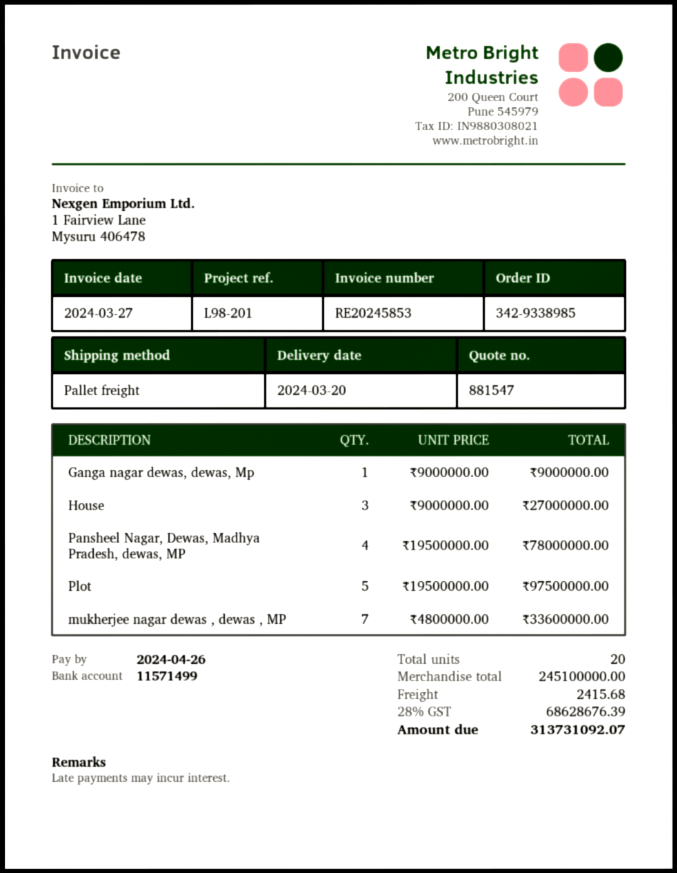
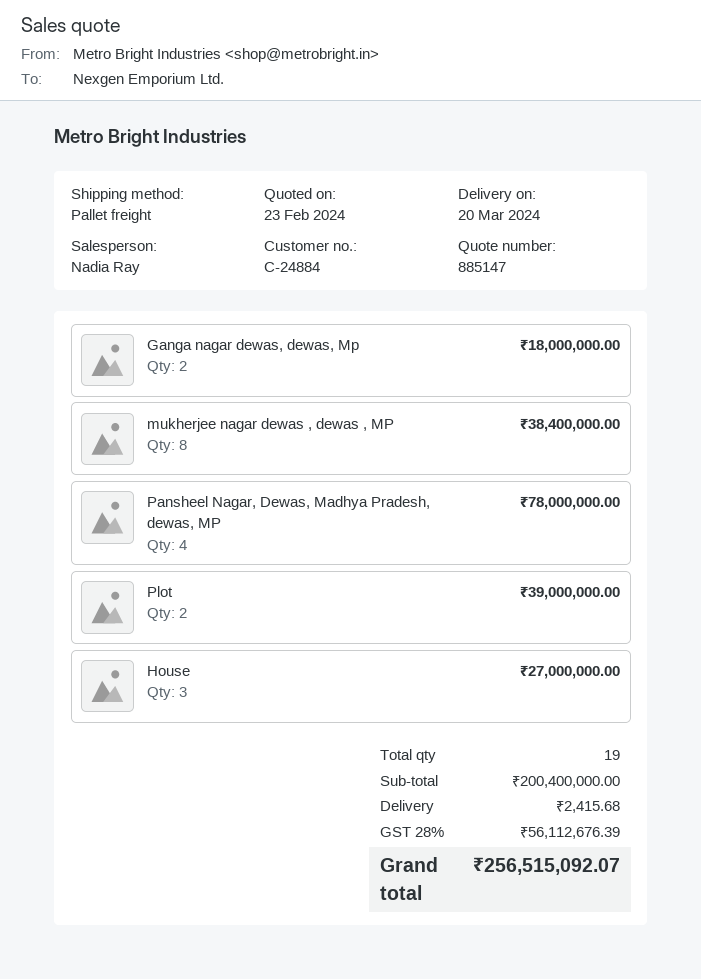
quote number: 881547 -> 885147
Ganga nagar dewas, dewas, Mp: 1 for 9000000.00 -> 2 for 18000000.00
Plot: 5 for 97500000.00 -> 2 for 39000000.00
mukherjee nagar dewas , dewas , MP: 7 for 33600000.00 -> 8 for 38400000.00
total quantity: 20 -> 19
subtotal: 245100000.00 -> 200400000.00
tax: 28% = 68628676.39 -> 28% = 56112676.39
total: 313731092.07 -> 256515092.07

